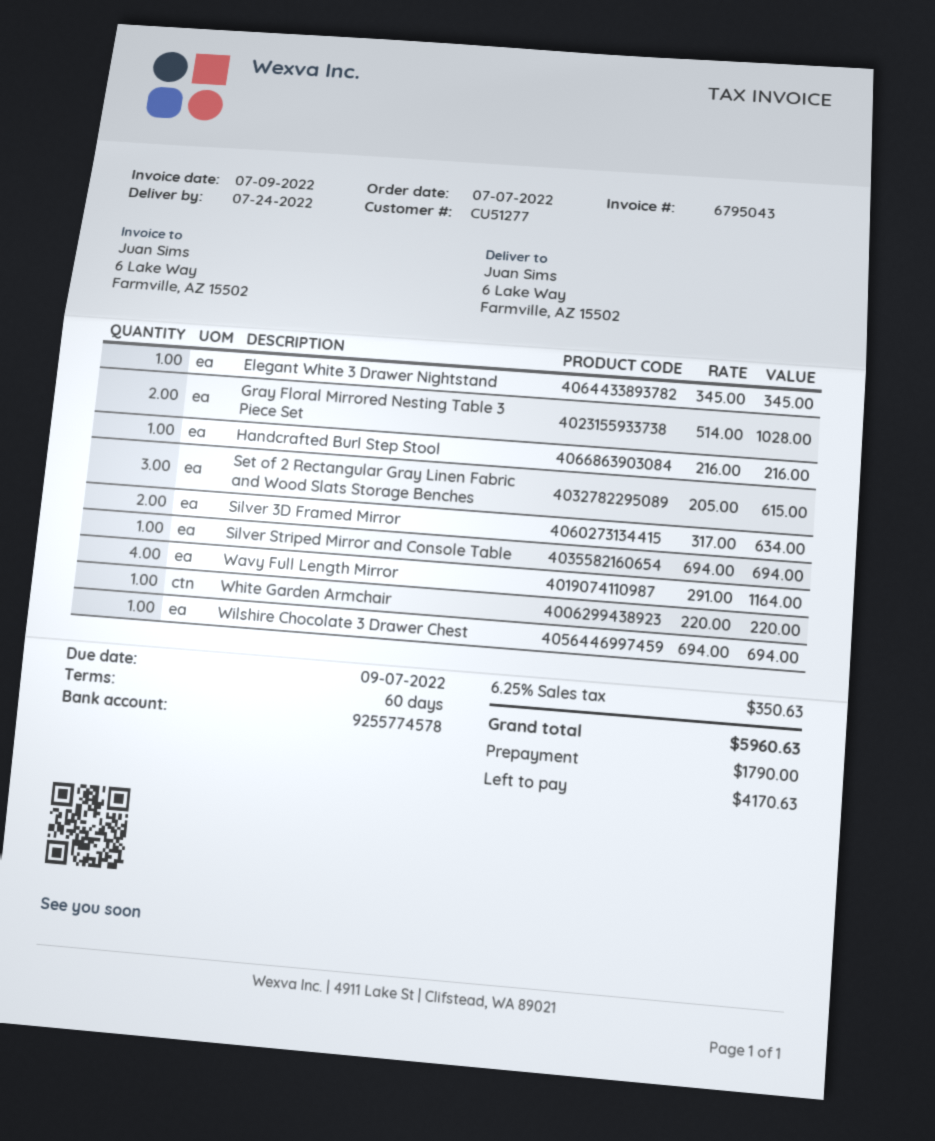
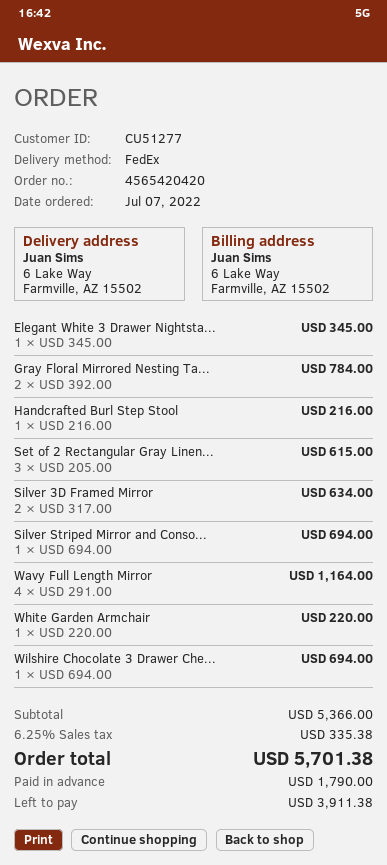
Gray Floral Mirrored Nesting Table 3 Piece Set: 2 x 514.00 = 1028.00 -> 2 x 392.00 = 784.00
tax: 6.25% = 350.63 -> 6.25% = 335.38
total: 5960.63 -> 5701.38
balance: 4170.63 -> 3911.38

